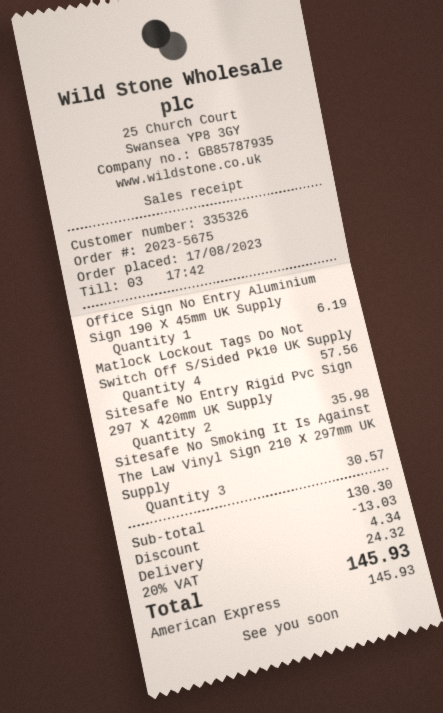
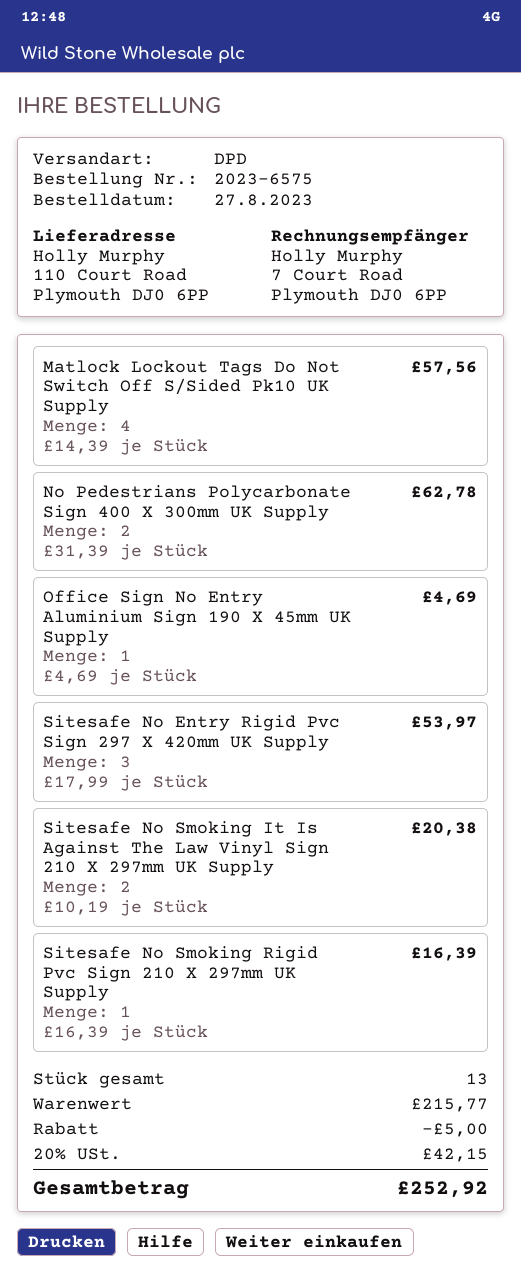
order number: 2023-5675 -> 2023-6575
order date: 2023-08-17 -> 2023-08-27
Office Sign No Entry Aluminium Sign 190 X 45mm UK Supply: 1 for 6.19 -> 1 for 4.69
Sitesafe No Entry Rigid Pvc Sign 297 X 420mm UK Supply: 2 for 35.98 -> 3 for 53.97
Sitesafe No Smoking It Is Against The Law Vinyl Sign 210 X 297mm UK Supply: 3 for 30.57 -> 2 for 20.38
No Pedestrians Polycarbonate Sign 400 X 300mm UK Supply: none -> 2 for 62.78
Sitesafe No Smoking Rigid Pvc Sign 210 X 297mm UK Supply: none -> 1 for 16.39
subtotal: 130.30 -> 215.77
discount: 13.03 -> 5.00
shipping: 4.34 -> none
tax: 20% = 24.32 -> 20% = 42.15
total: 145.93 -> 252.92

